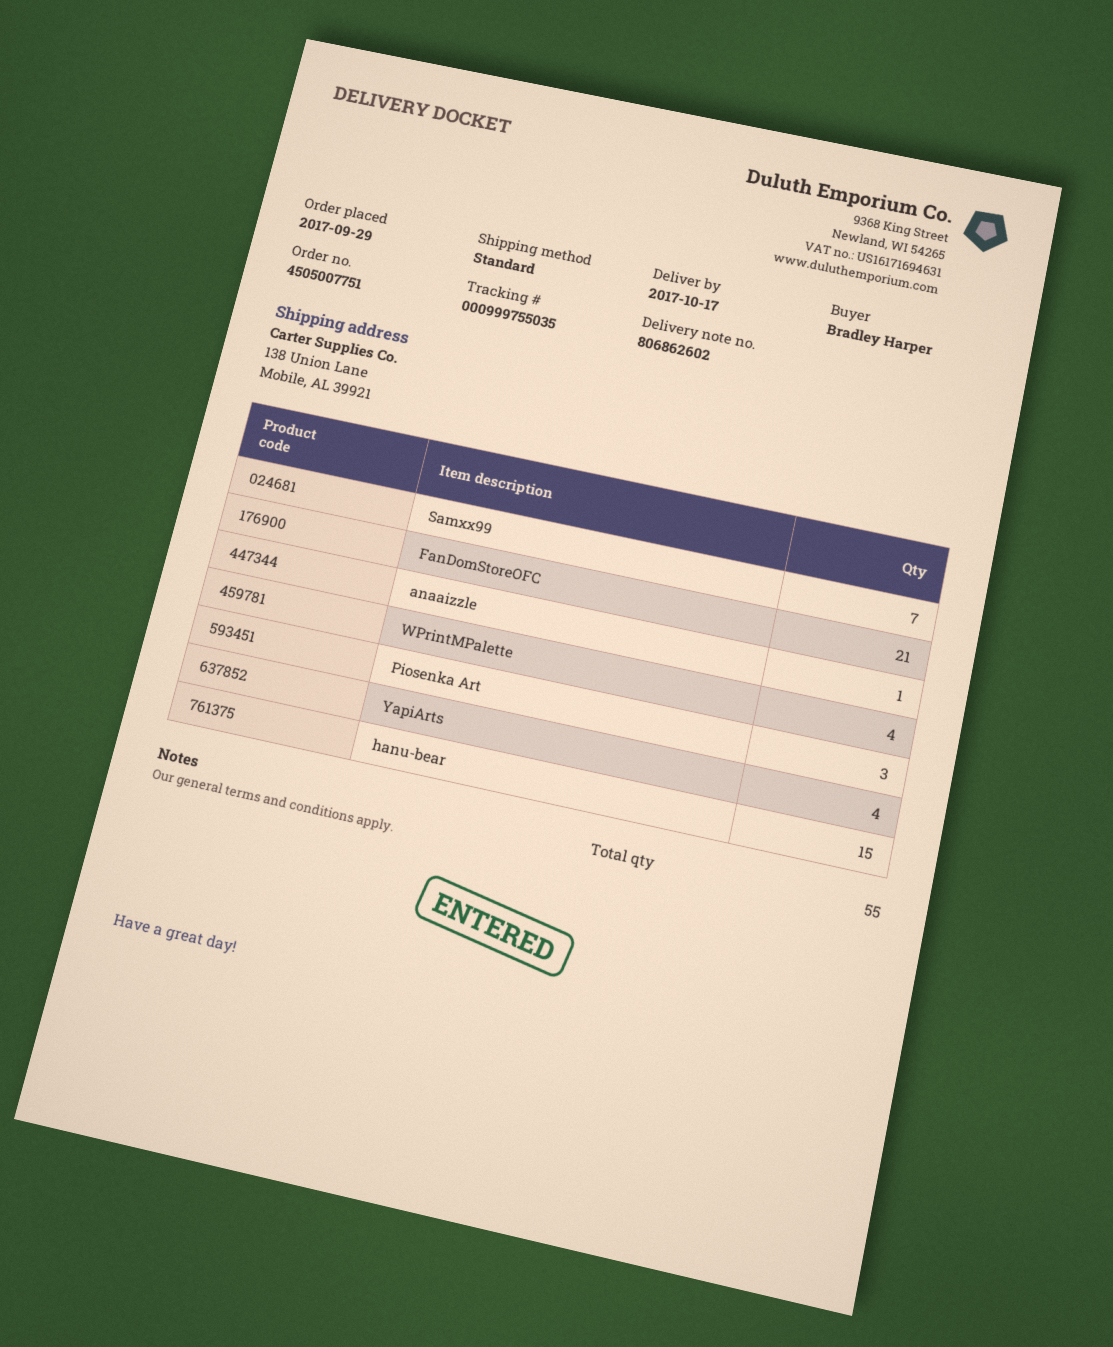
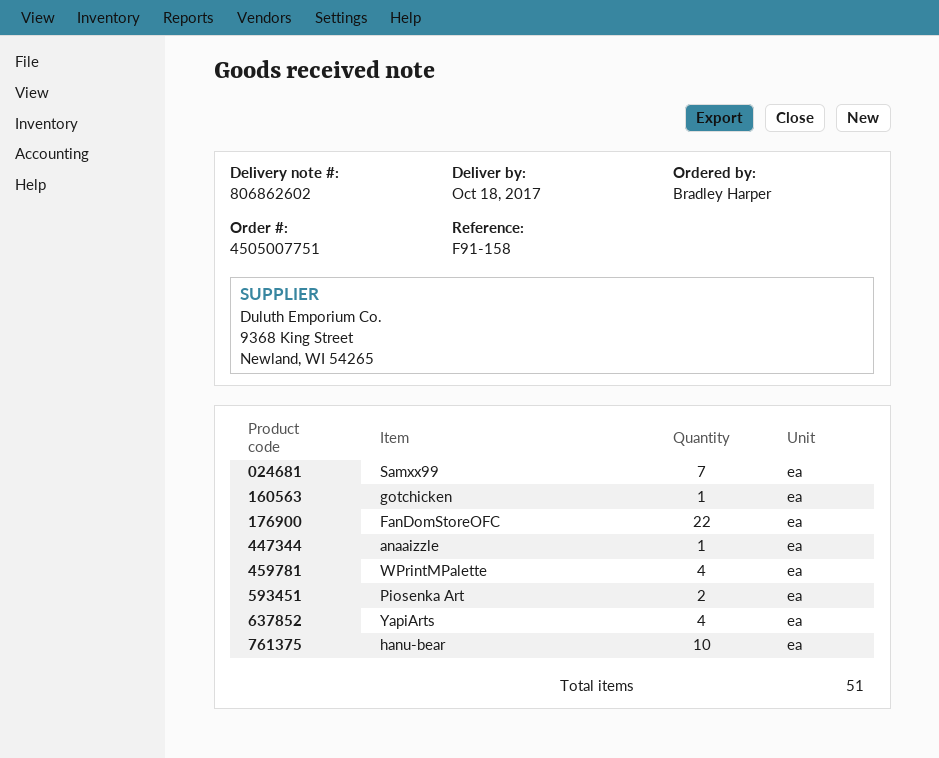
delivery date: 2017-10-17 -> 2017-10-18
FanDomStoreOFC: 21 -> 22
Piosenka Art: 3 -> 2
hanu-bear: 15 -> 10
gotchicken: none -> 1
total quantity: 55 -> 51

